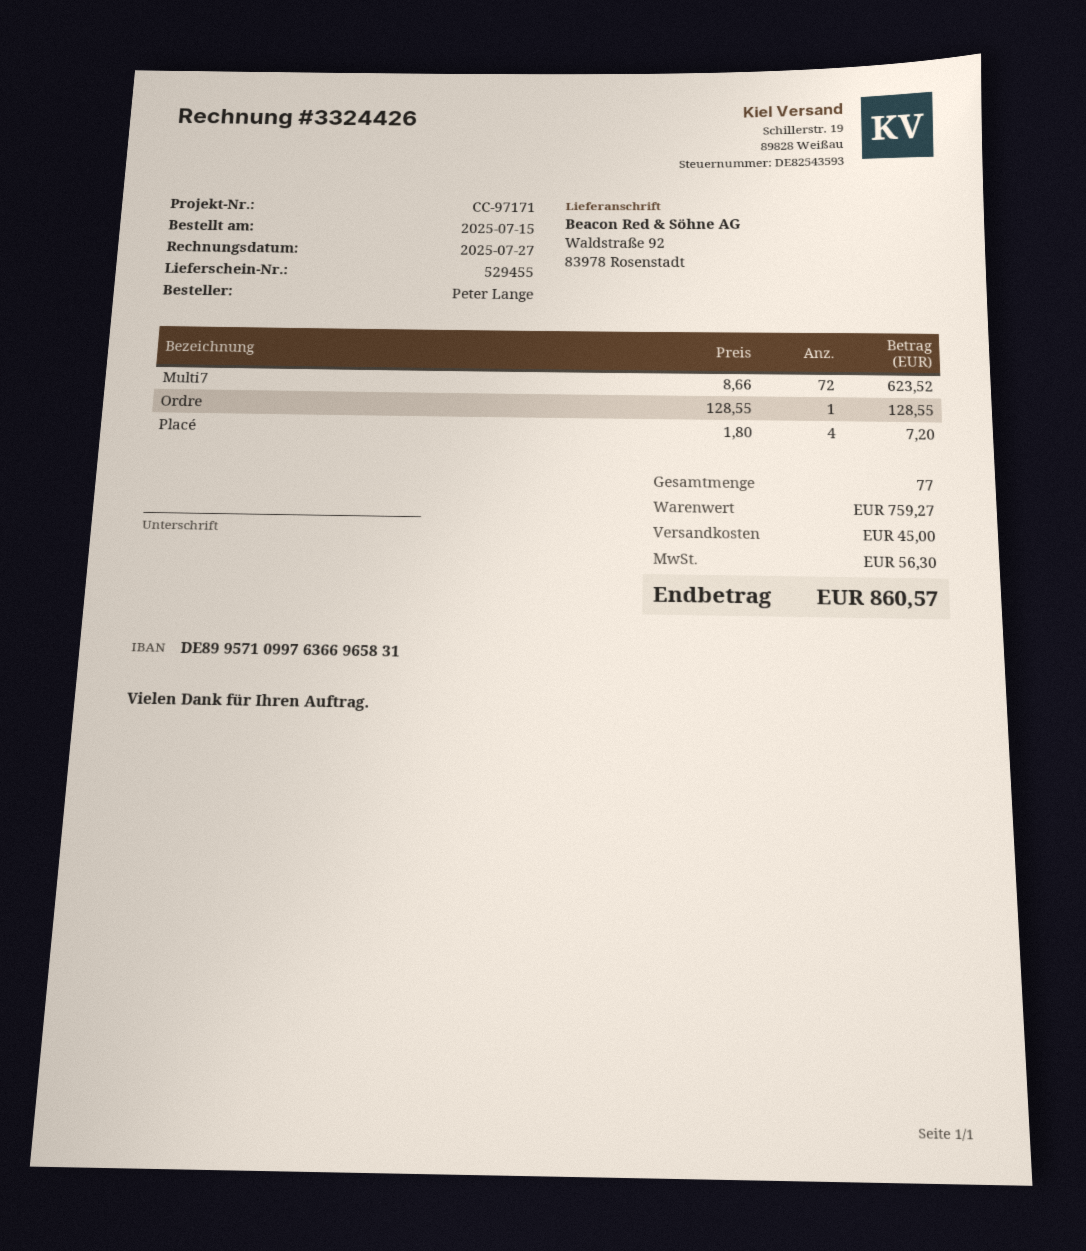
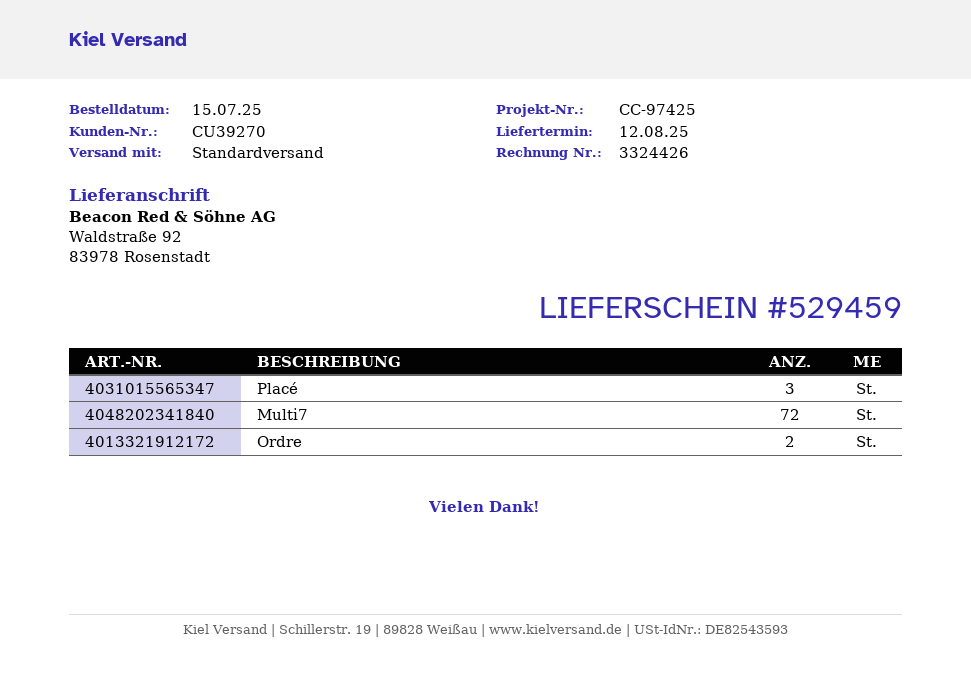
delivery note number: 529455 -> 529459
reference: CC-97171 -> CC-97425
Ordre: 1 -> 2
Placé: 4 -> 3

